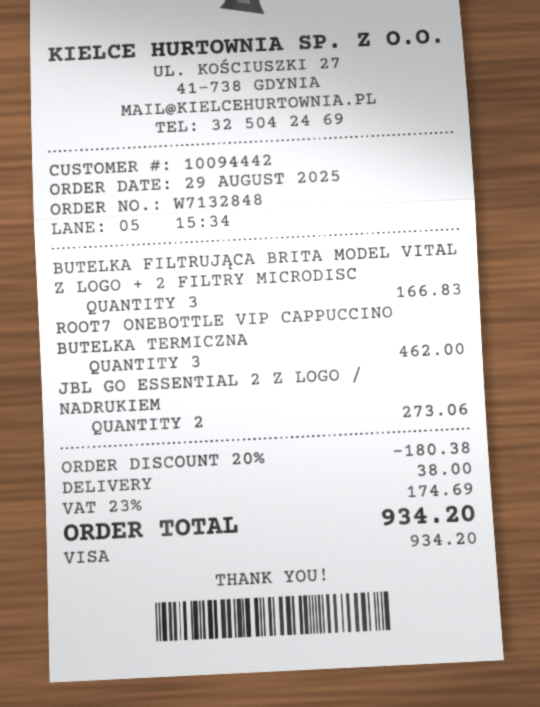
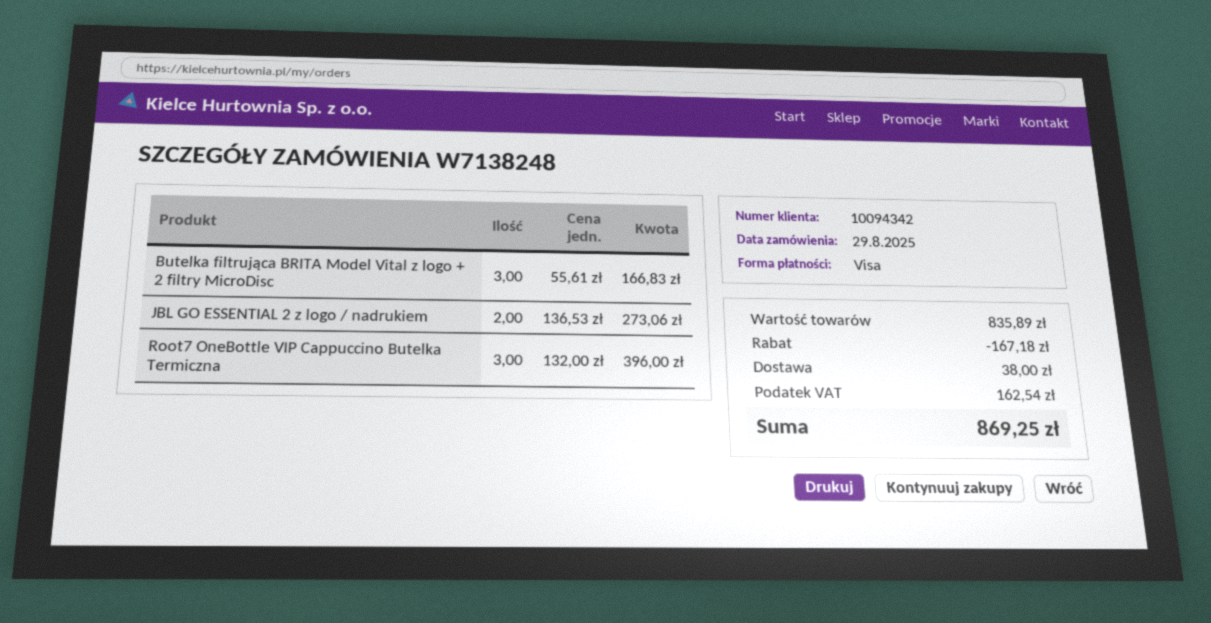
order number: W7132848 -> W7138248
customer number: 10094442 -> 10094342
ROOT7 ONEBOTTLE VIP CAPPUCCINO BUTELKA TERMICZNA: 3 for 462.00 -> 3 for 396.00
discount: 180.38 -> 167.18
tax: 174.69 -> 162.54
total: 934.20 -> 869.25

